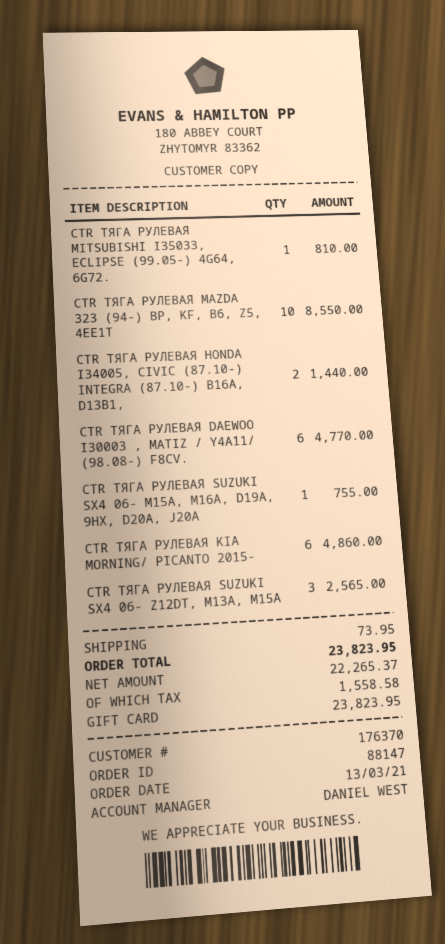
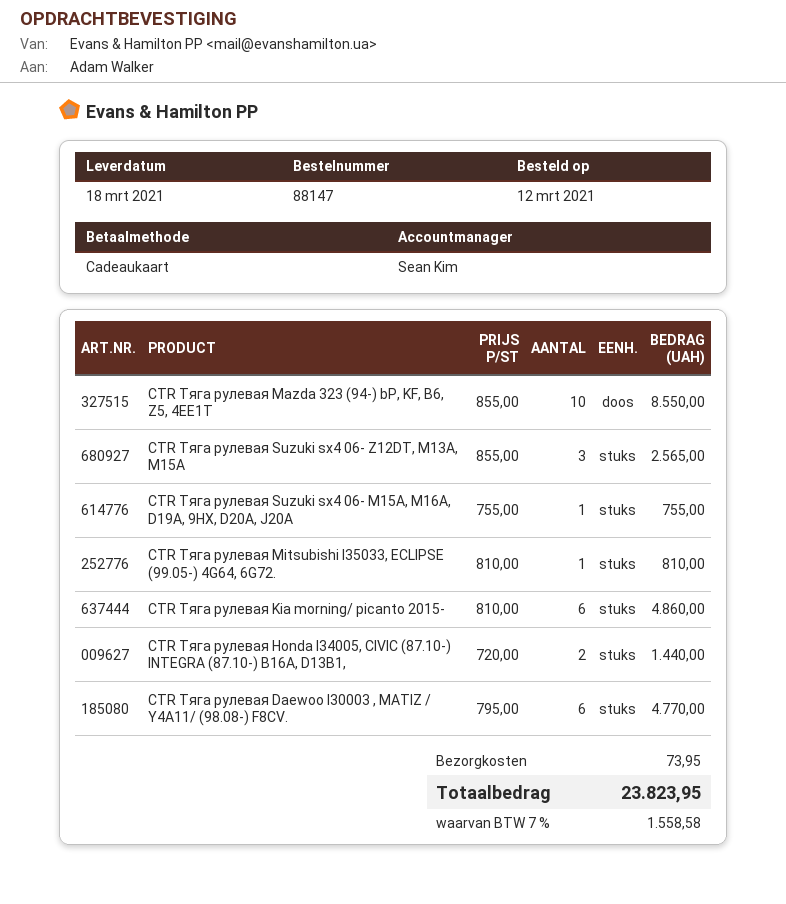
order date: 2021-03-13 -> 2021-03-12
sales rep: DANIEL WEST -> Sean Kim

